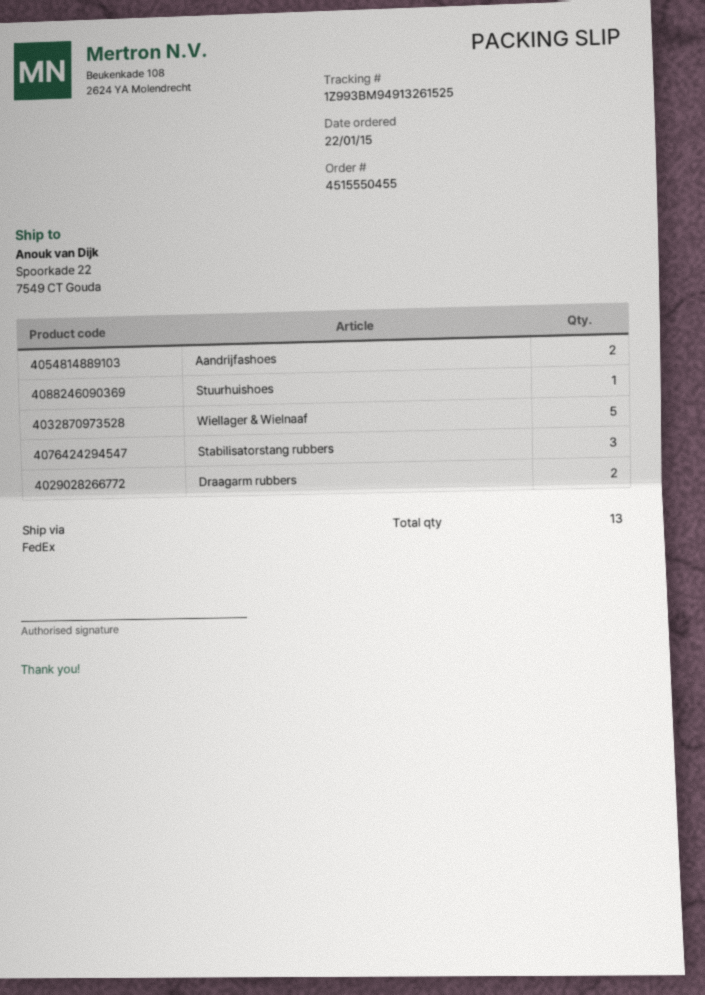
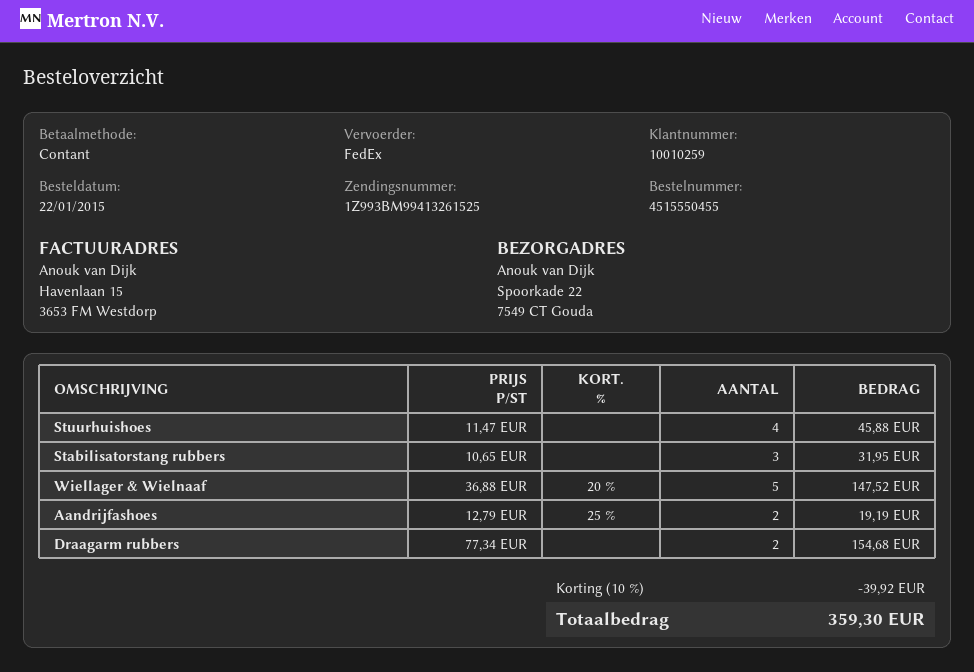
tracking number: 1Z993BM94913261525 -> 1Z993BM99413261525
Stuurhuishoes: 1 -> 4

